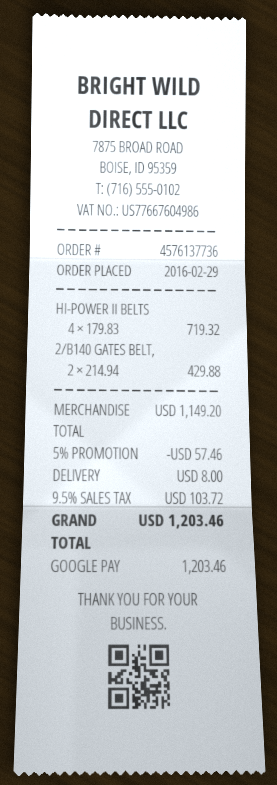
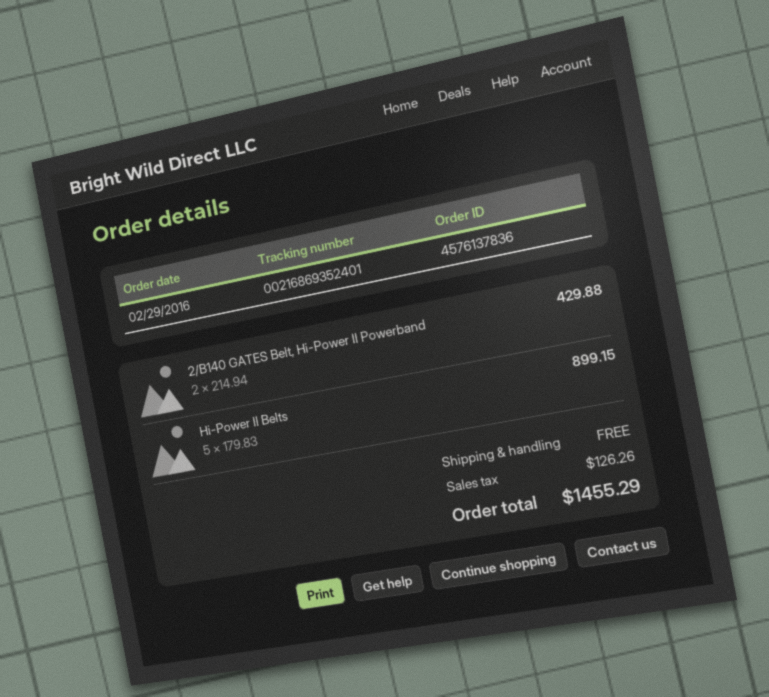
order number: 4576137736 -> 4576137836
HI-POWER II BELTS: 4 x 179.83 = 719.32 -> 5 x 179.83 = 899.15
discount: 5% = 57.46 -> none
shipping: 8.00 -> 0.00
tax: 103.72 -> 126.26
total: 1203.46 -> 1455.29

